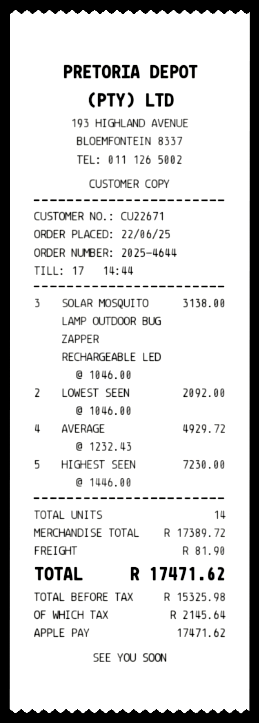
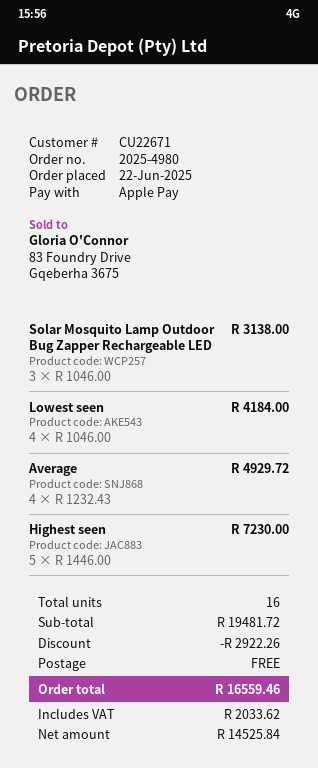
order number: 2025-4644 -> 2025-4980
LOWEST SEEN: 2 x 1046.00 = 2092.00 -> 4 x 1046.00 = 4184.00
total quantity: 14 -> 16
subtotal: 17389.72 -> 19481.72
discount: none -> 2922.26
shipping: 81.90 -> 0.00
net: 15325.98 -> 14525.84
tax: 2145.64 -> 2033.62
total: 17471.62 -> 16559.46

